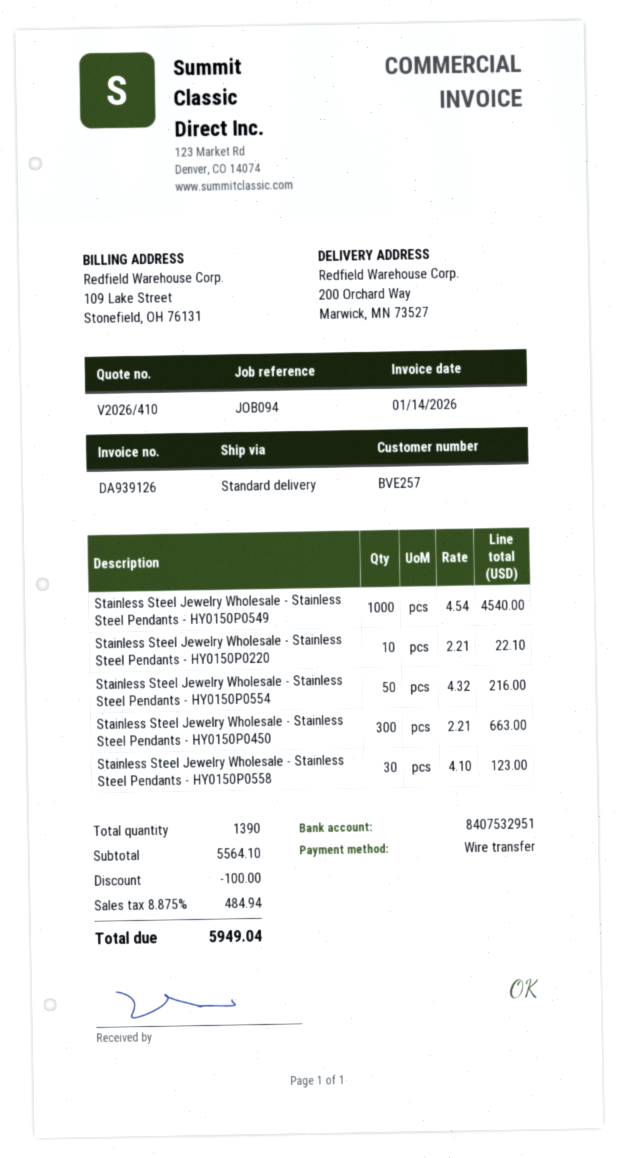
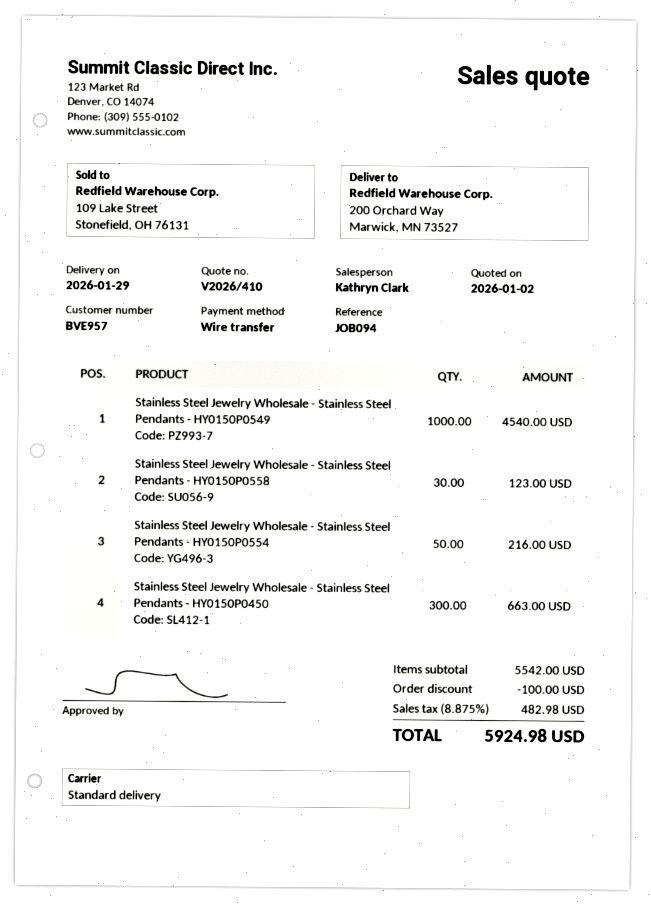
customer number: BVE257 -> BVE957
Stainless Steel Jewelry Wholesale - Stainless Steel Pendants - HY0150P0220: 10 for 22.10 -> none
subtotal: 5564.10 -> 5542.00
tax: 8.875% = 484.94 -> 8.875% = 482.98
total: 5949.04 -> 5924.98

